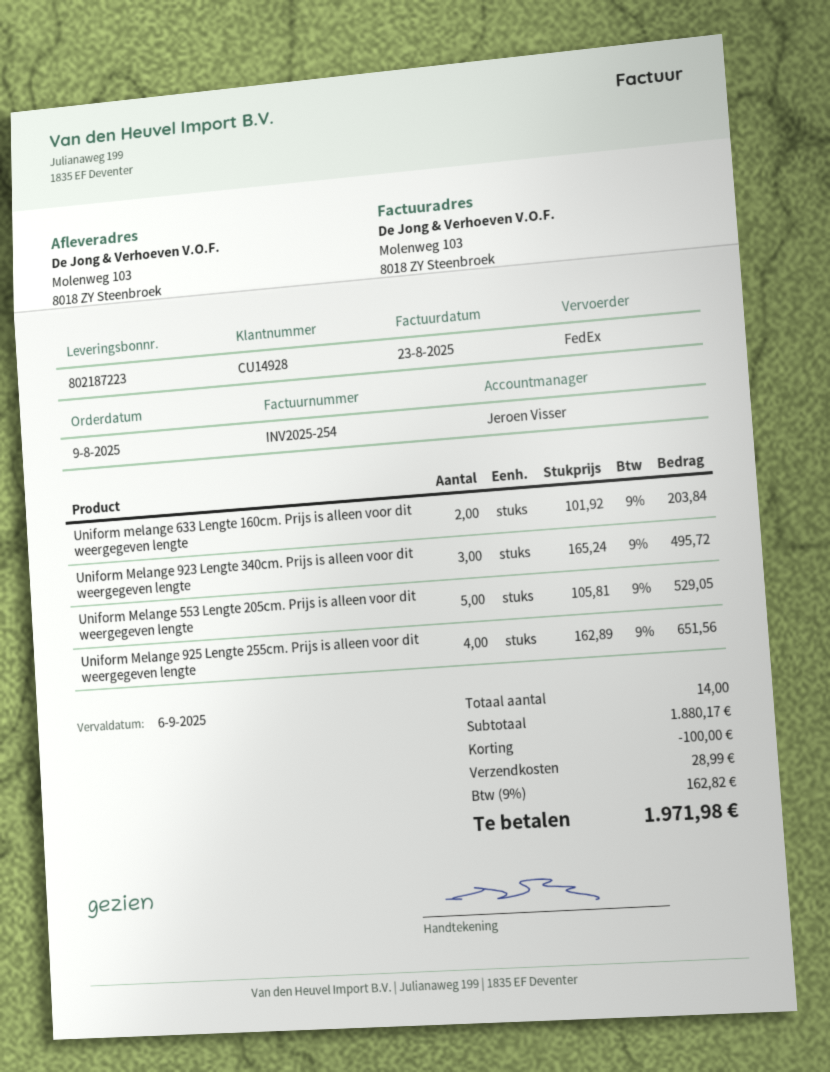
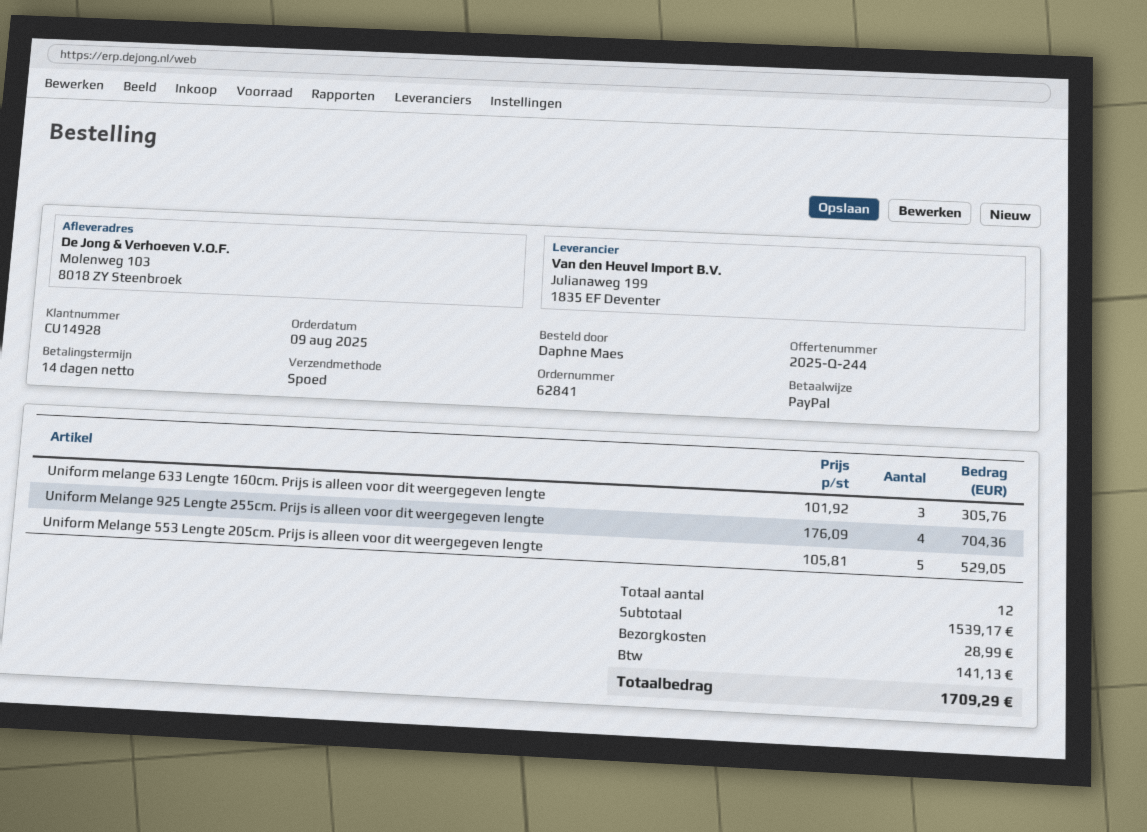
shipping method: FedEx -> express
Uniform melange 633 Lengte 160cm. Prijs is alleen voor dit weergegeven lengte: 2 x 101.92 = 203.84 -> 3 x 101.92 = 305.76
Uniform Melange 923 Lengte 340cm. Prijs is alleen voor dit weergegeven lengte: 3 x 165.24 = 495.72 -> none
Uniform Melange 925 Lengte 255cm. Prijs is alleen voor dit weergegeven lengte: 4 x 162.89 = 651.56 -> 4 x 176.09 = 704.36
total quantity: 14 -> 12
subtotal: 1880.17 -> 1539.17
discount: 100.00 -> none
tax: 162.82 -> 141.13
total: 1971.98 -> 1709.29

